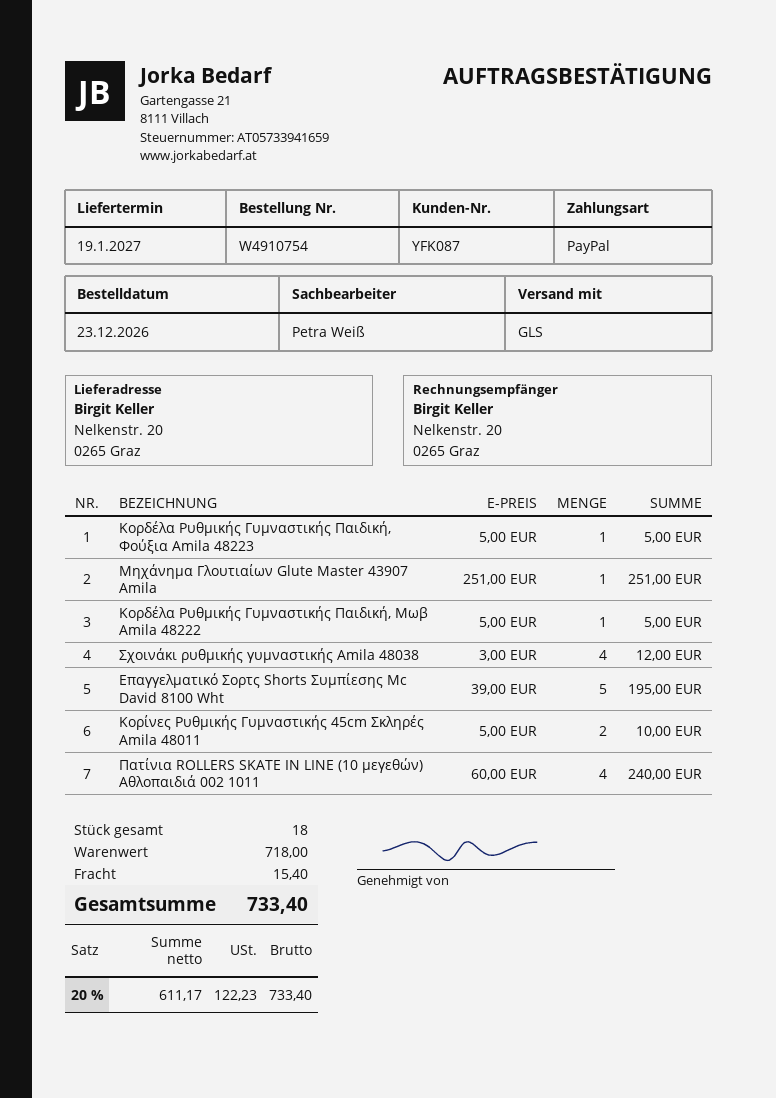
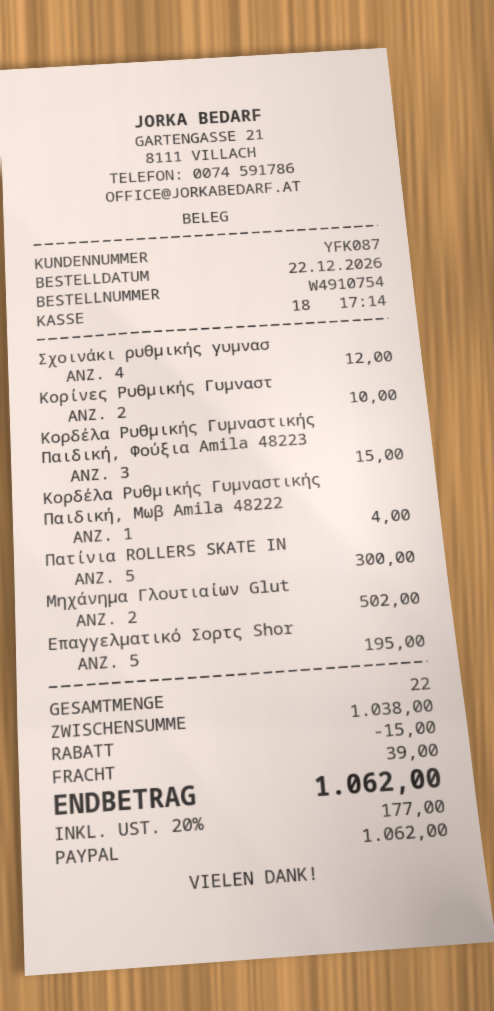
order date: 2026-12-23 -> 2026-12-22
Κορδέλα Ρυθμικής Γυμναστικής Παιδική, Φούξια Amila 48223: 1 for 5.00 -> 3 for 15.00
Μηχάνημα Γλουτιαίων Glute Master 43907 Amila: 1 for 251.00 -> 2 for 502.00
Κορδέλα Ρυθμικής Γυμναστικής Παιδική, Μωβ Amila 48222: 1 for 5.00 -> 1 for 4.00
Πατίνια ROLLERS SKATE IN LINE (10 μεγεθών) Αθλοπαιδιά 002 1011: 4 for 240.00 -> 5 for 300.00
total quantity: 18 -> 22
subtotal: 718.00 -> 1038.00
discount: none -> 15.00
shipping: 15.40 -> 39.00
tax: 20% = 122.23 -> 20% = 177.00
total: 733.40 -> 1062.00

